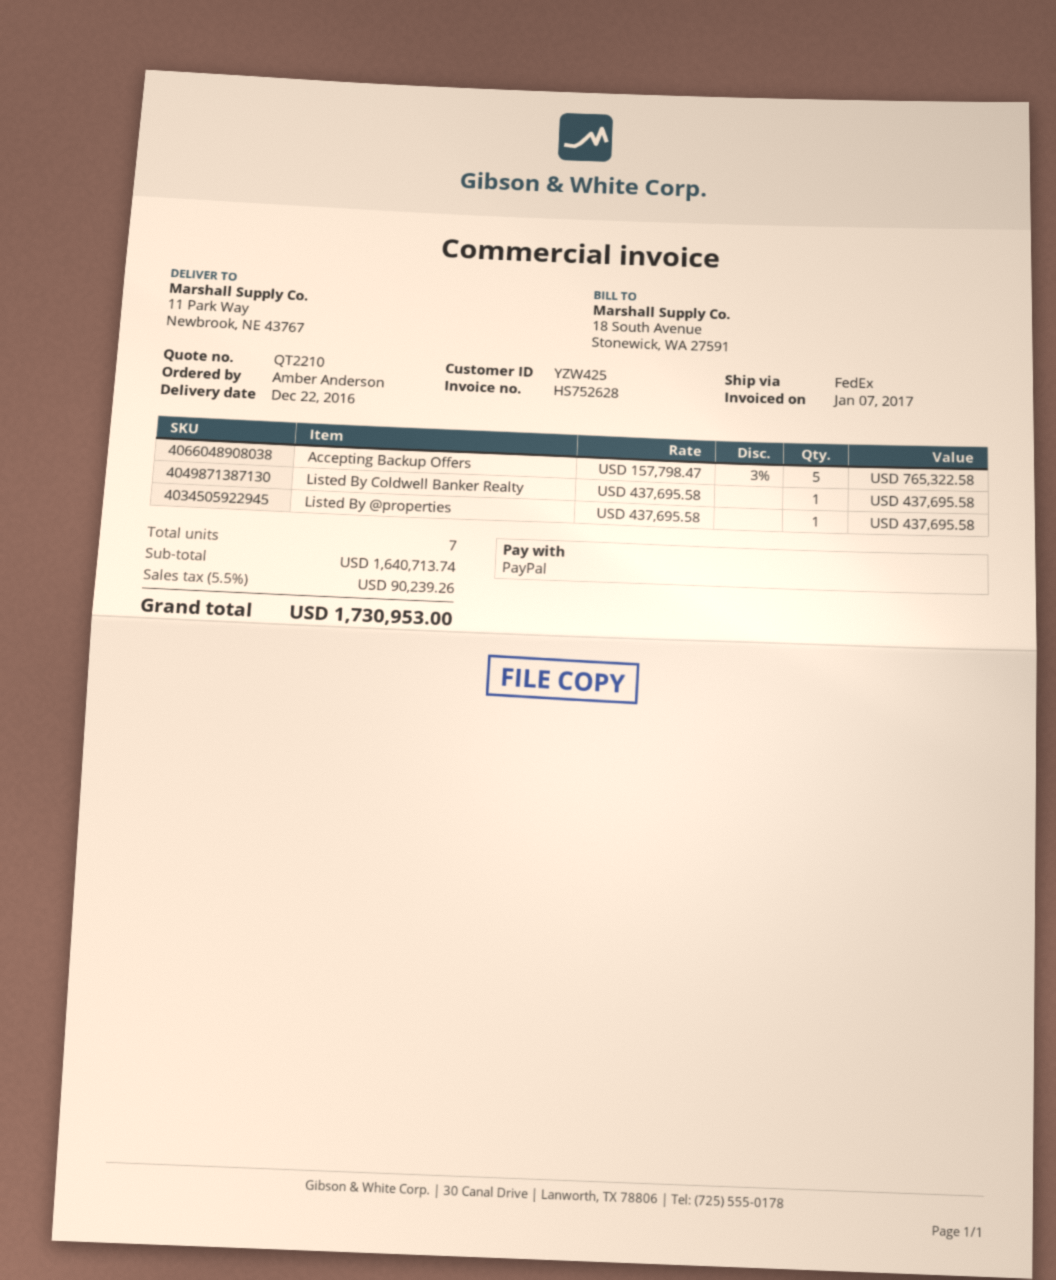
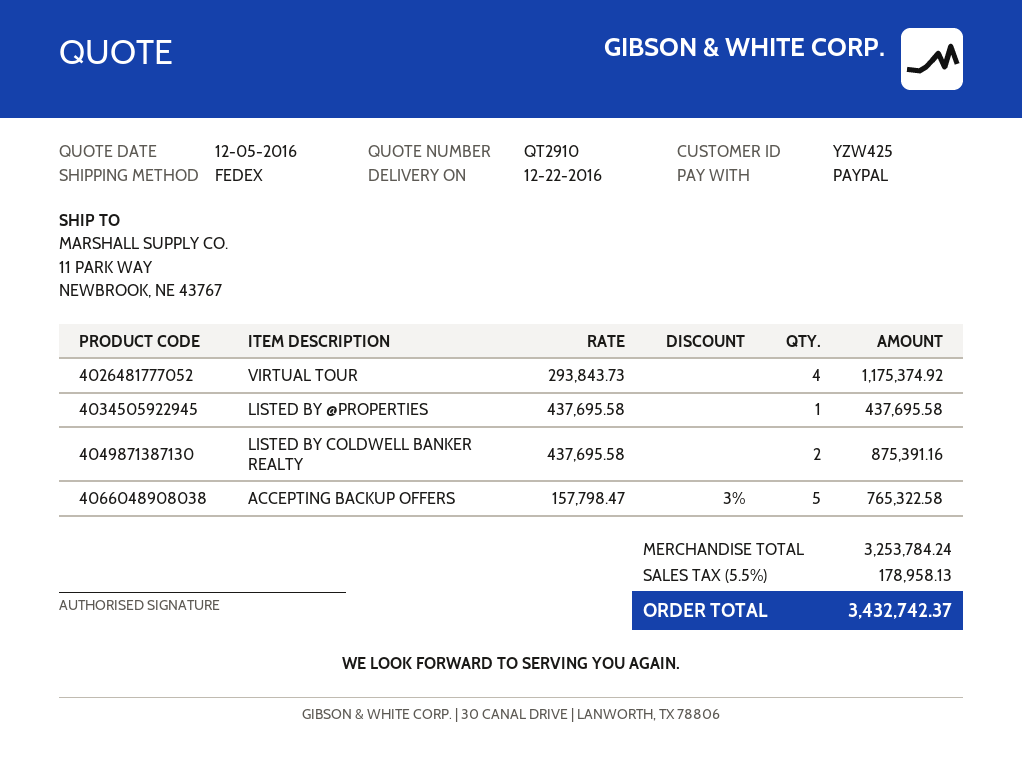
quote number: QT2210 -> QT2910
Listed By Coldwell Banker Realty: 1 x 437695.58 = 437695.58 -> 2 x 437695.58 = 875391.16
VIRTUAL TOUR: none -> 4 x 293843.73 = 1175374.92
subtotal: 1640713.74 -> 3253784.24
tax: 5.5% = 90239.26 -> 5.5% = 178958.13
total: 1730953.00 -> 3432742.37

